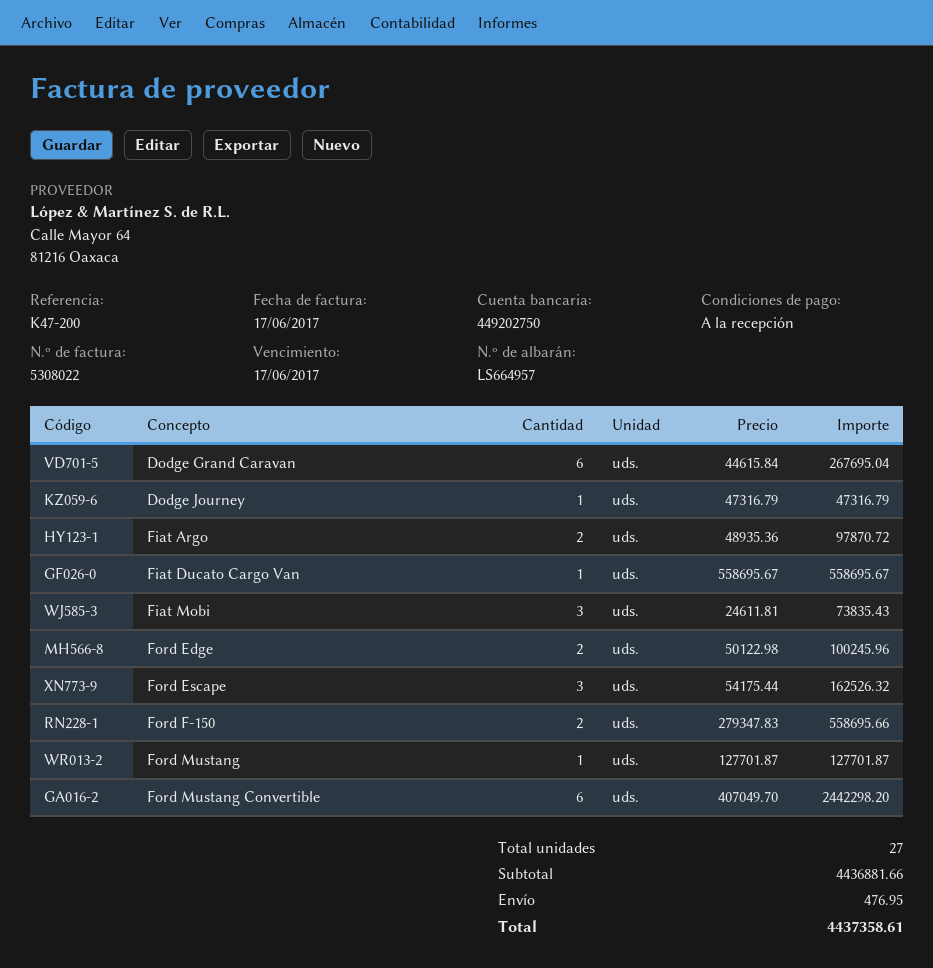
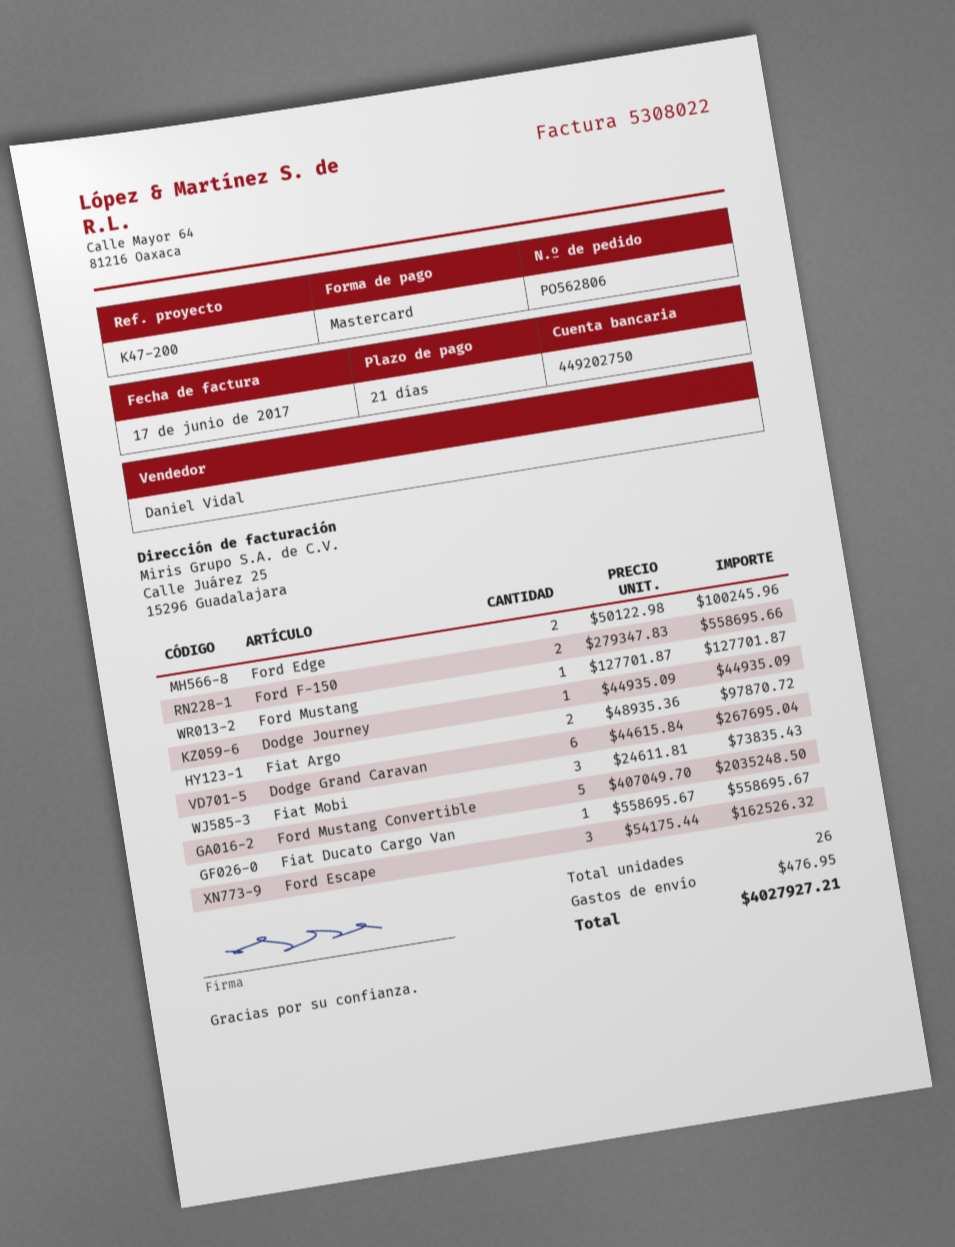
payment terms: on receipt -> 21 days
Dodge Journey: 1 x 47316.79 = 47316.79 -> 1 x 44935.09 = 44935.09
Ford Mustang Convertible: 6 x 407049.70 = 2442298.20 -> 5 x 407049.70 = 2035248.50
total quantity: 27 -> 26
total: 4437358.61 -> 4027927.21

